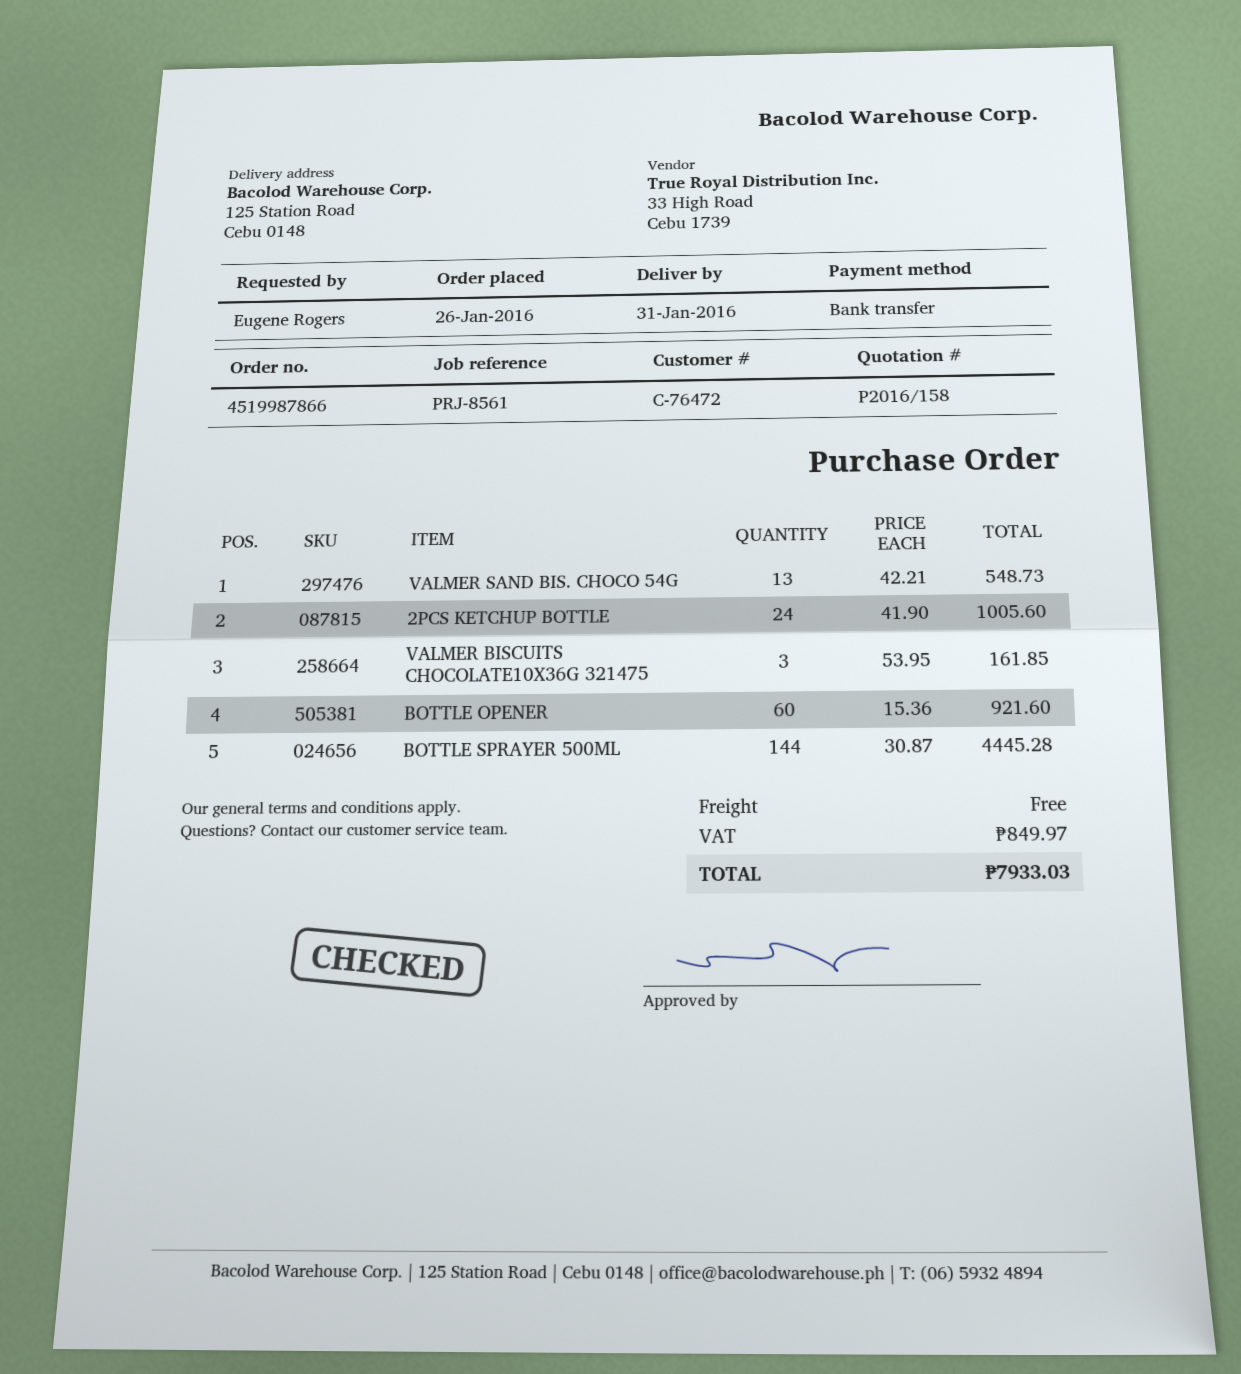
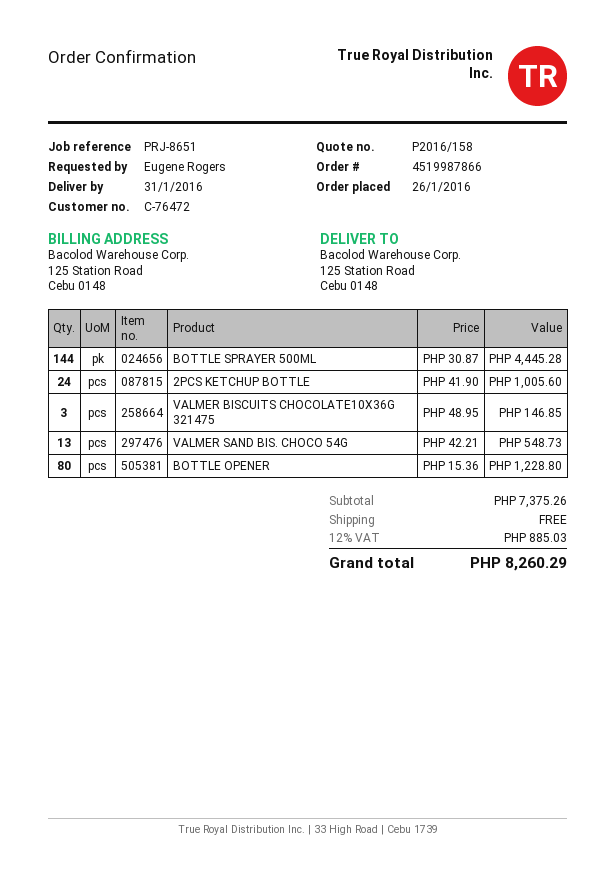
reference: PRJ-8561 -> PRJ-8651
VALMER BISCUITS CHOCOLATE10X36G 321475: 3 x 53.95 = 161.85 -> 3 x 48.95 = 146.85
BOTTLE OPENER: 60 x 15.36 = 921.60 -> 80 x 15.36 = 1228.80
tax: 849.97 -> 885.03
total: 7933.03 -> 8260.29

